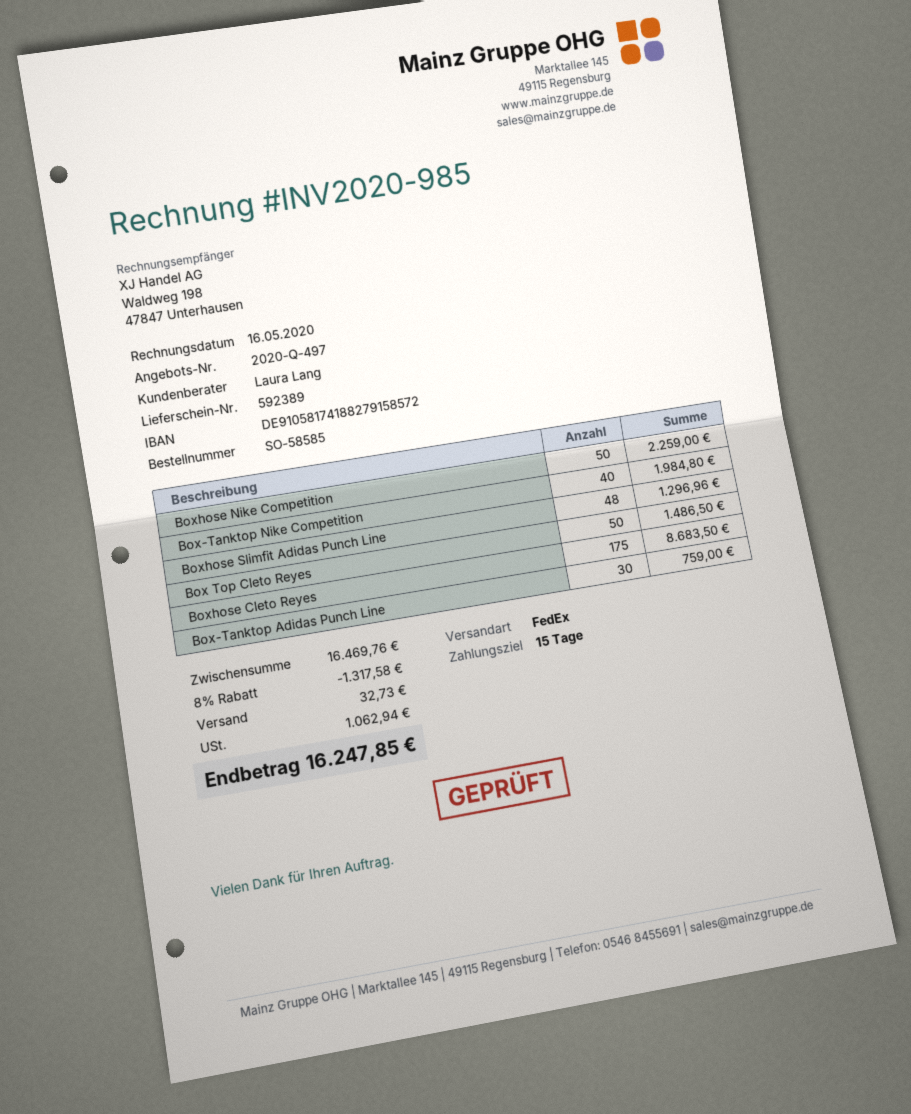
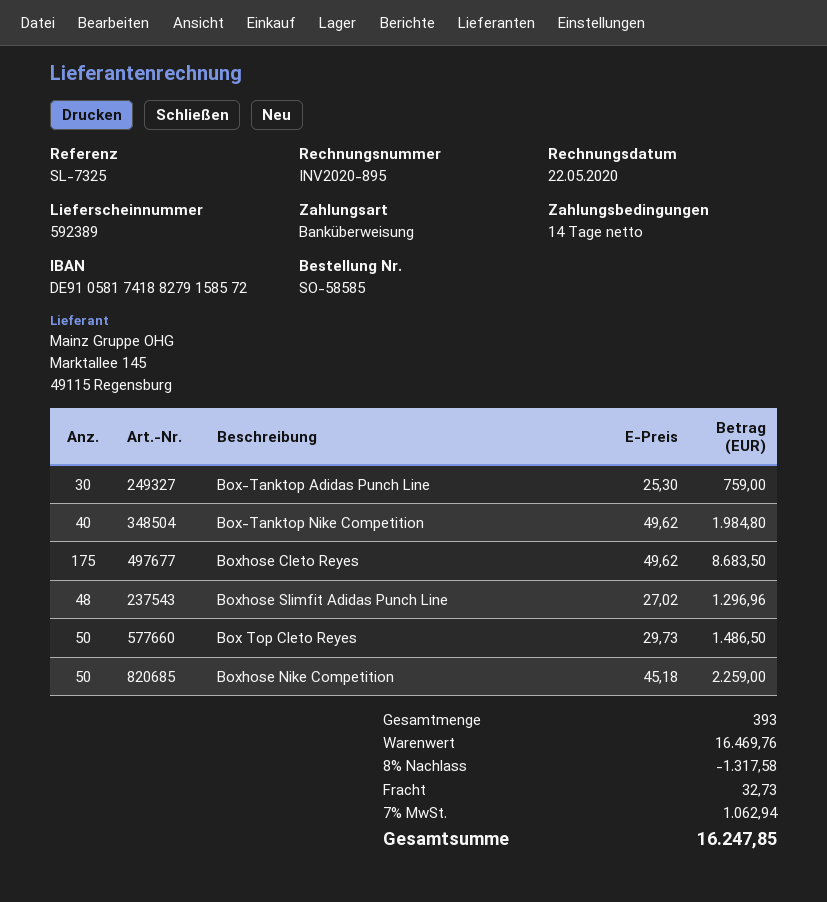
invoice number: INV2020-985 -> INV2020-895
invoice date: 2020-05-16 -> 2020-05-22
payment terms: 15 days -> 14 days

